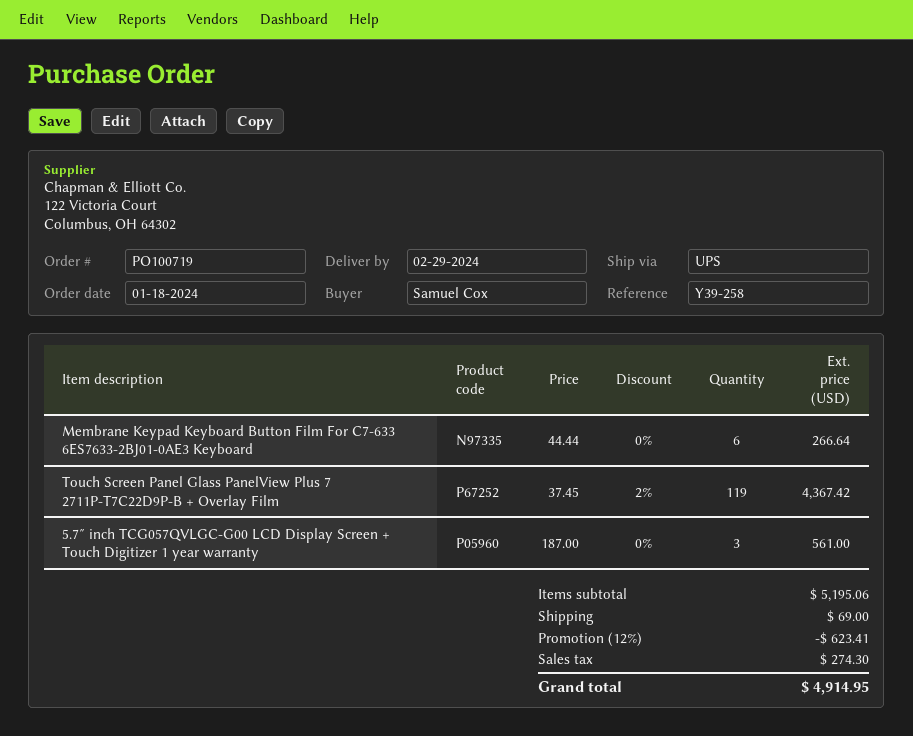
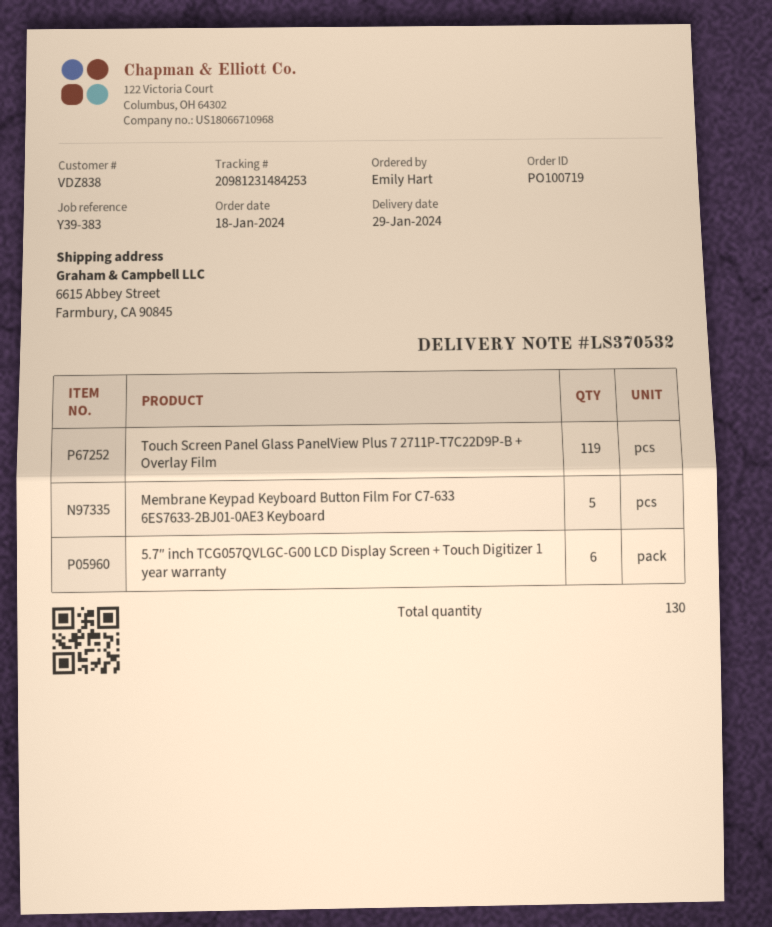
delivery date: 2024-02-29 -> 2024-01-29
reference: Y39-258 -> Y39-383
ordered by: Samuel Cox -> Emily Hart
Membrane Keypad Keyboard Button Film For C7-633 6ES7633-2BJ01-0AE3 Keyboard: 6 -> 5
5.7″ inch TCG057QVLGC-G00 LCD Display Screen + Touch Digitizer 1 year warranty: 3 -> 6

